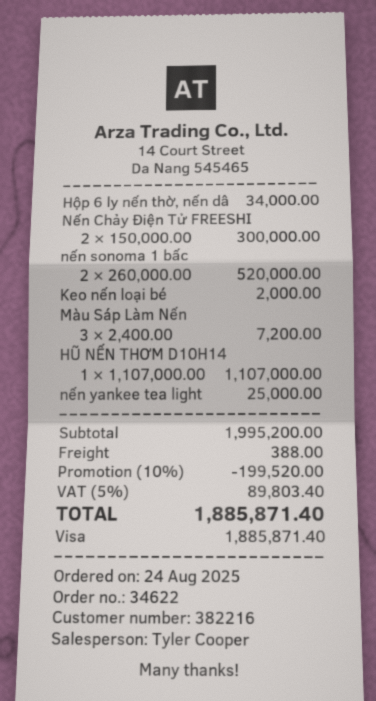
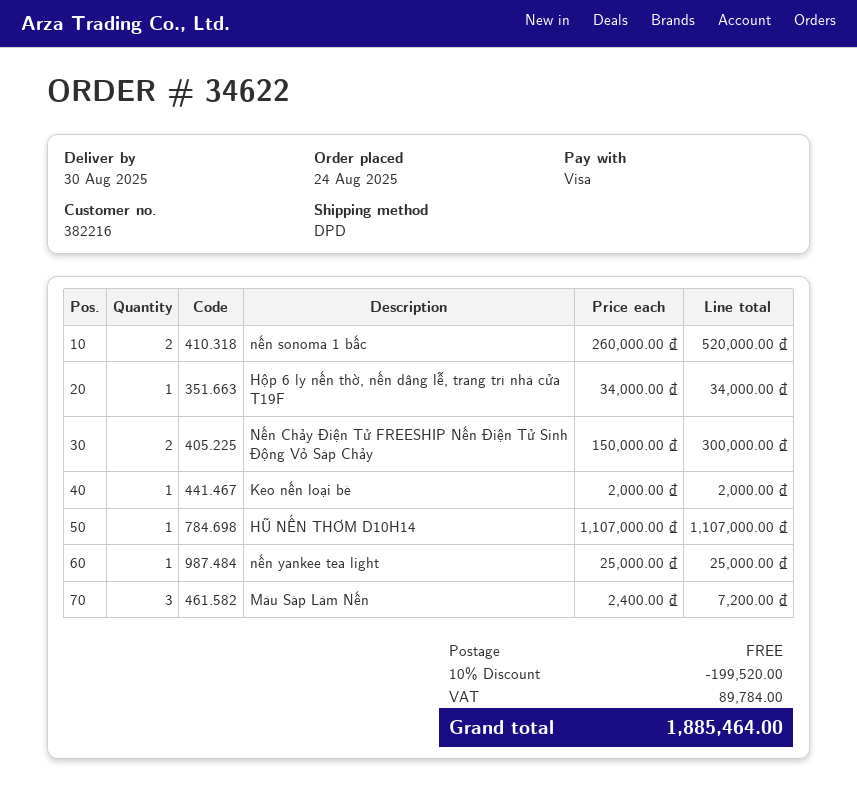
shipping: 388.00 -> 0.00
tax: 89803.40 -> 89784.00
total: 1885871.40 -> 1885464.00

